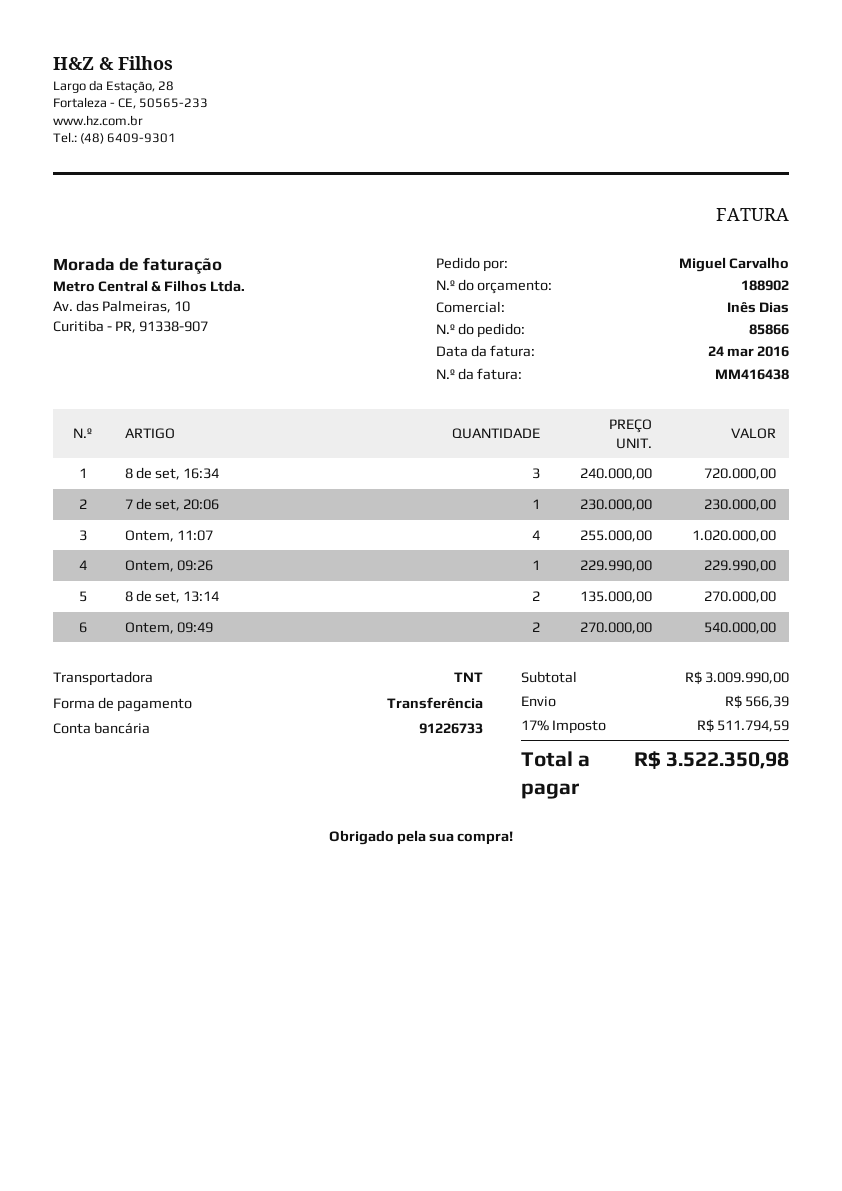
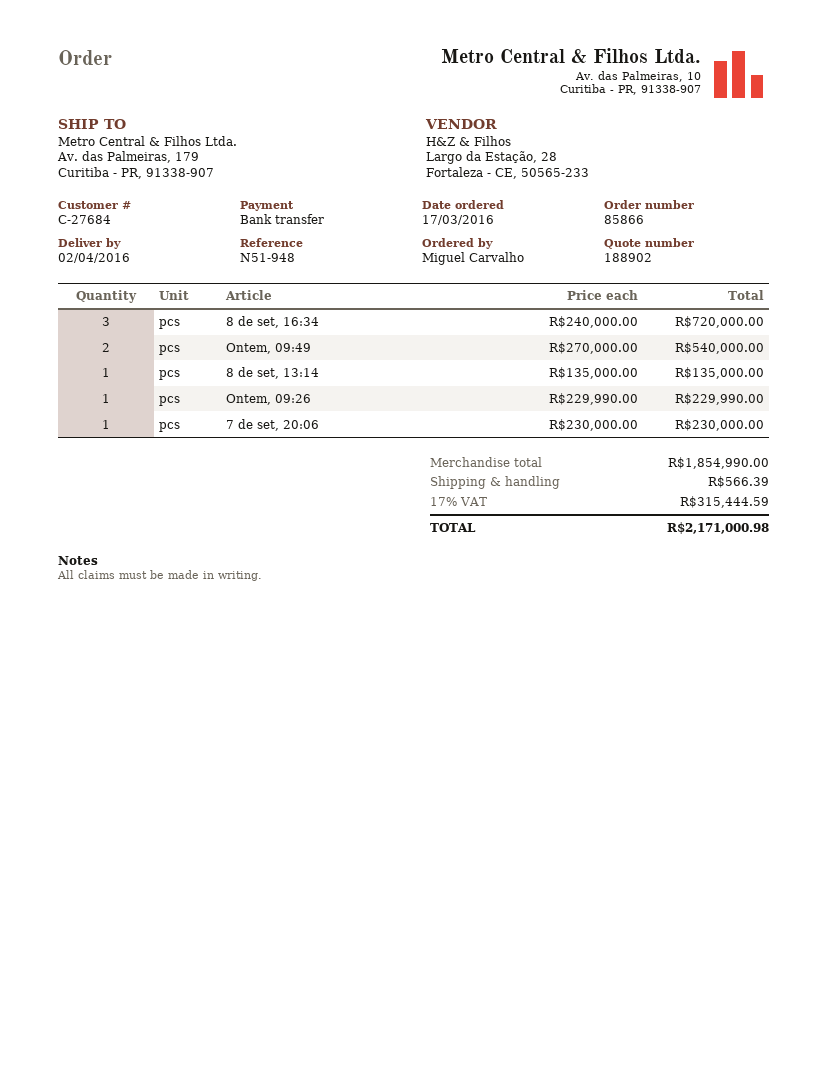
Ontem, 11:07: 4 x 255000.00 = 1020000.00 -> none
8 de set, 13:14: 2 x 135000.00 = 270000.00 -> 1 x 135000.00 = 135000.00
subtotal: 3009990.00 -> 1854990.00
tax: 17% = 511794.59 -> 17% = 315444.59
total: 3522350.98 -> 2171000.98

